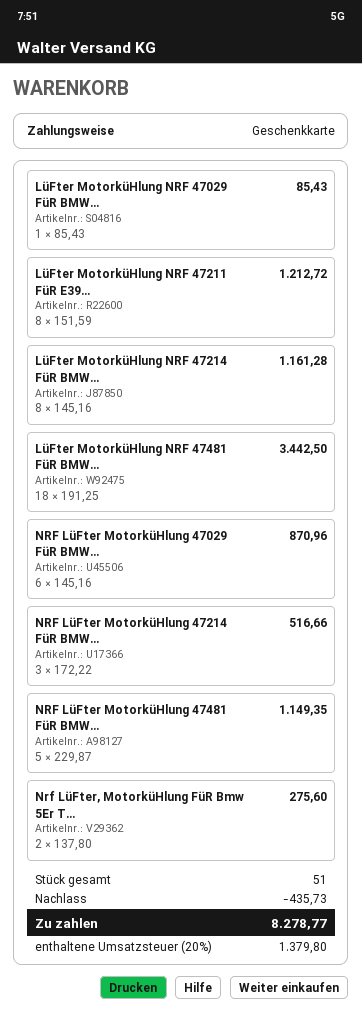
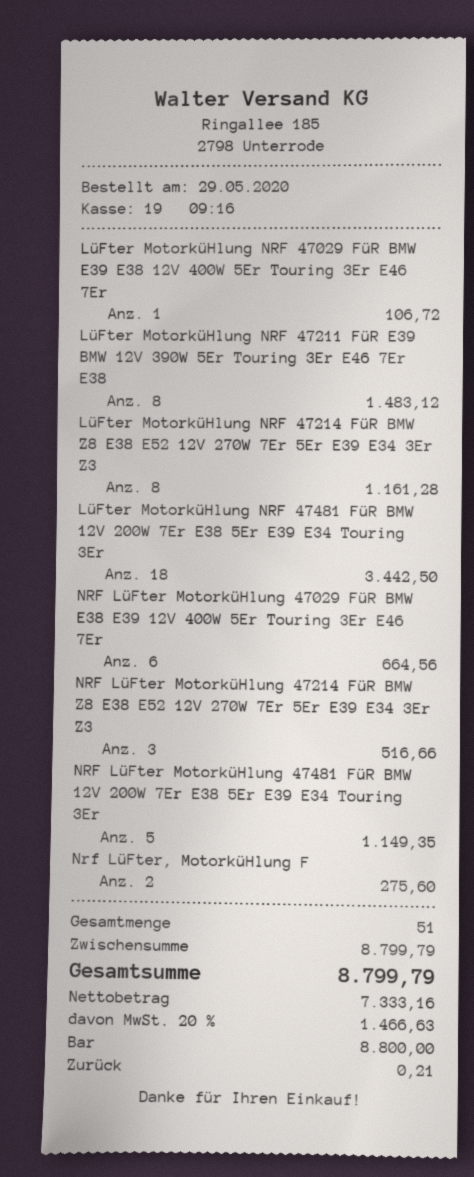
payment method: gift card -> cash
LüFter MotorküHlung NRF 47029 FüR BMW...: 1 for 85.43 -> 1 for 106.72
LüFter MotorküHlung NRF 47211 FüR E39...: 8 for 1212.72 -> 8 for 1483.12
NRF LüFter MotorküHlung 47029 FüR BMW...: 6 for 870.96 -> 6 for 664.56
discount: 435.73 -> none
tax: 20% = 1379.80 -> 20% = 1466.63
total: 8278.77 -> 8799.79

